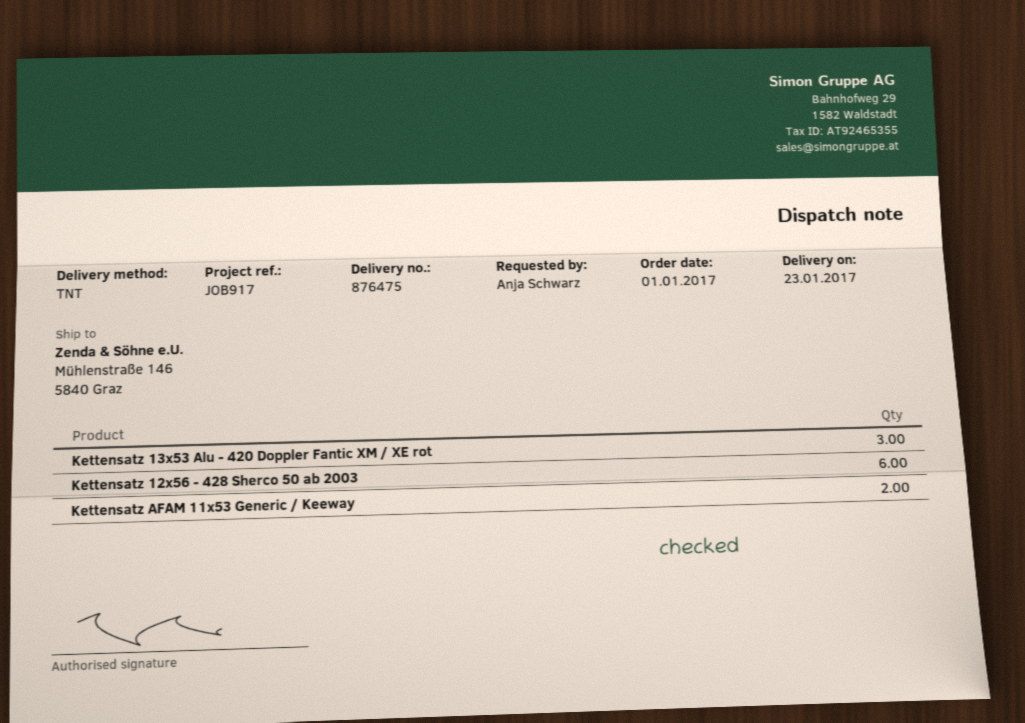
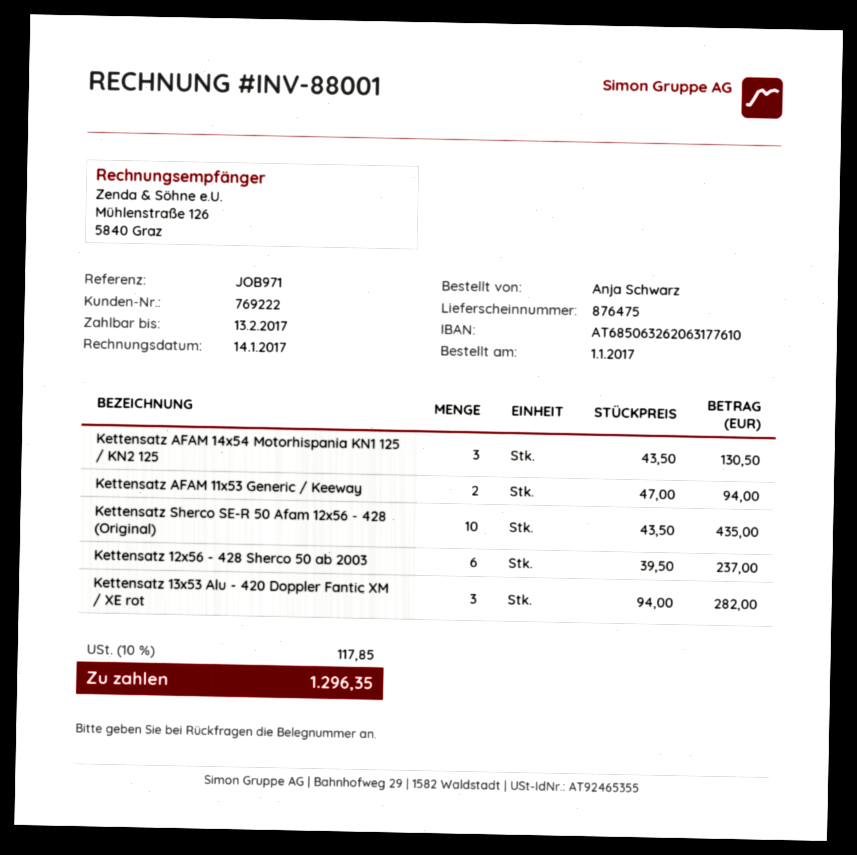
reference: JOB917 -> JOB971
Kettensatz AFAM 14x54 Motorhispania KN1 125 / KN2 125: none -> 3
Kettensatz Sherco SE-R 50 Afam 12x56 - 428 (Original): none -> 10

